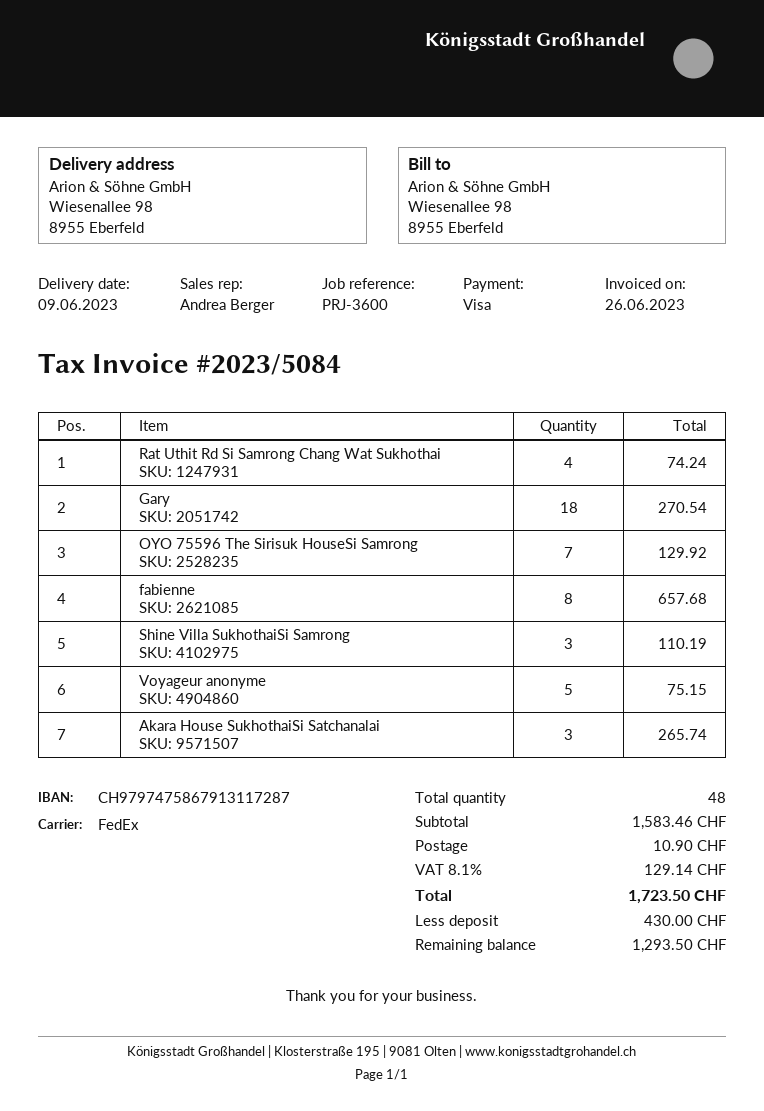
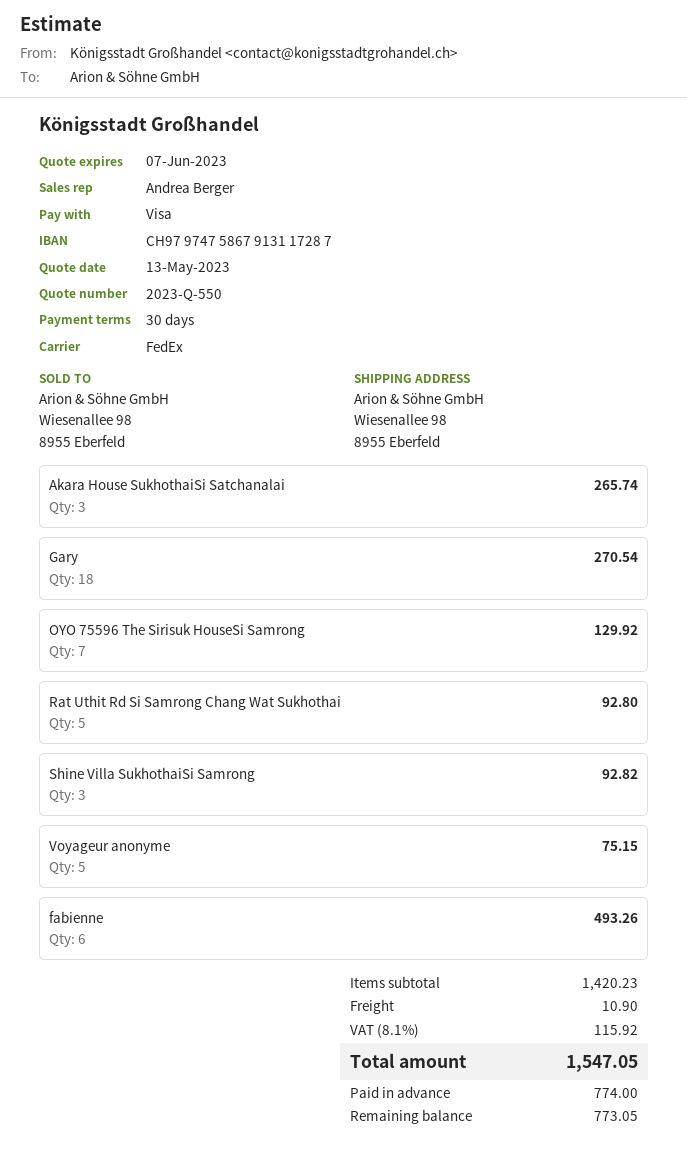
Rat Uthit Rd Si Samrong Chang Wat Sukhothai: 4 for 74.24 -> 5 for 92.80
fabienne: 8 for 657.68 -> 6 for 493.26
Shine Villa SukhothaiSi Samrong: 3 for 110.19 -> 3 for 92.82
subtotal: 1583.46 -> 1420.23
tax: 8.1% = 129.14 -> 8.1% = 115.92
total: 1723.50 -> 1547.05
deposit: 430.00 -> 774.00
balance: 1293.50 -> 773.05

